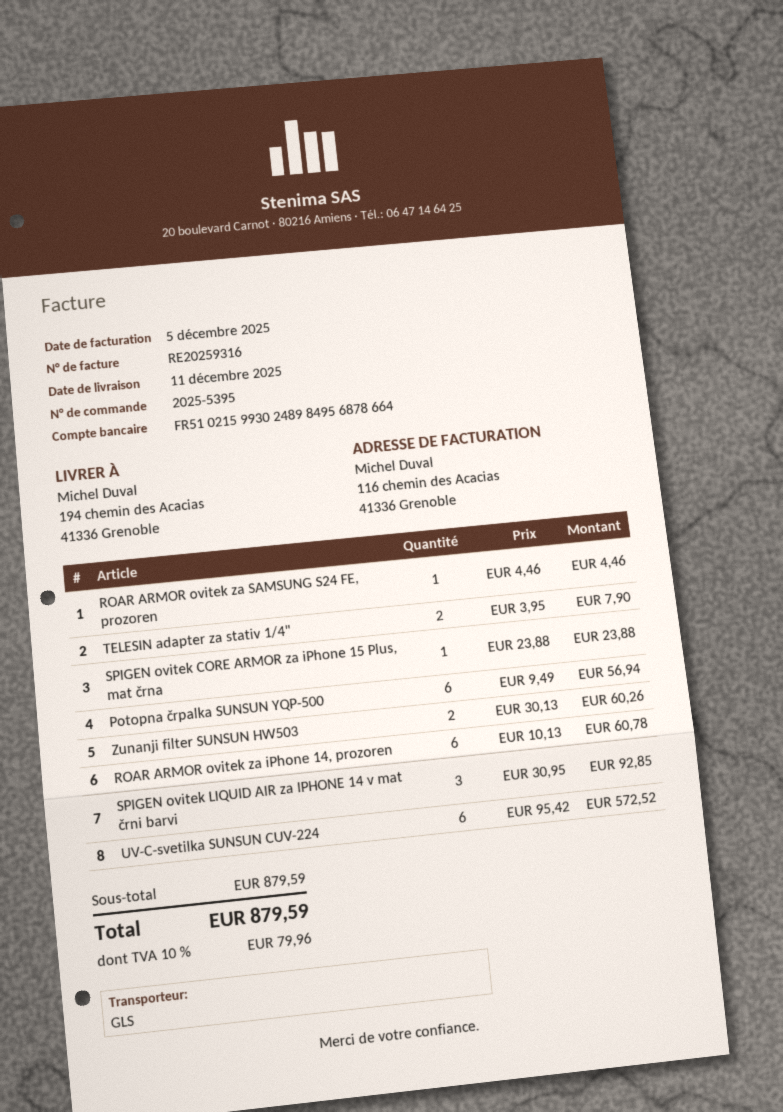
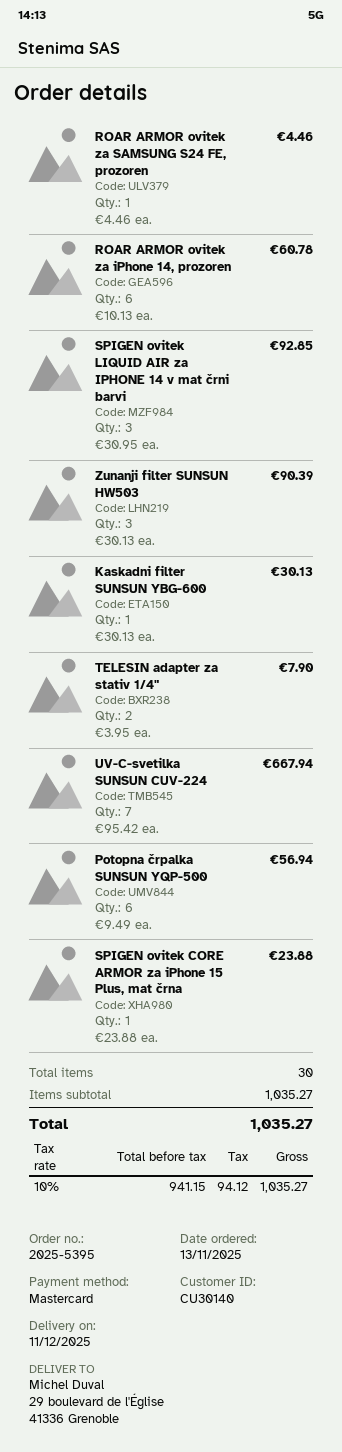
ship to: 194 chemin des Acacias, 41336 Grenoble -> 29 boulevard de l'Église, 41336 Grenoble
Zunanji filter SUNSUN HW503: 2 x 30.13 = 60.26 -> 3 x 30.13 = 90.39
UV-C-svetilka SUNSUN CUV-224: 6 x 95.42 = 572.52 -> 7 x 95.42 = 667.94
Kaskadni filter SUNSUN YBG-600: none -> 1 x 30.13 = 30.13
subtotal: 879.59 -> 1035.27
tax: 10% = 79.96 -> 10% = 94.12
total: 879.59 -> 1035.27

